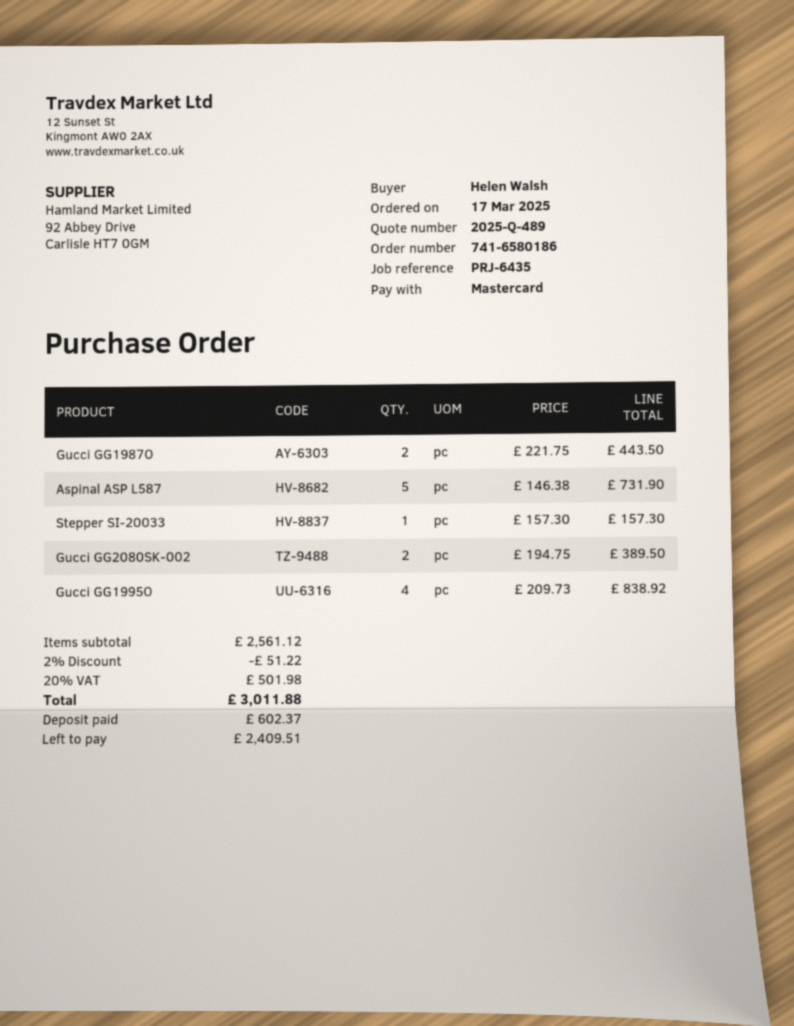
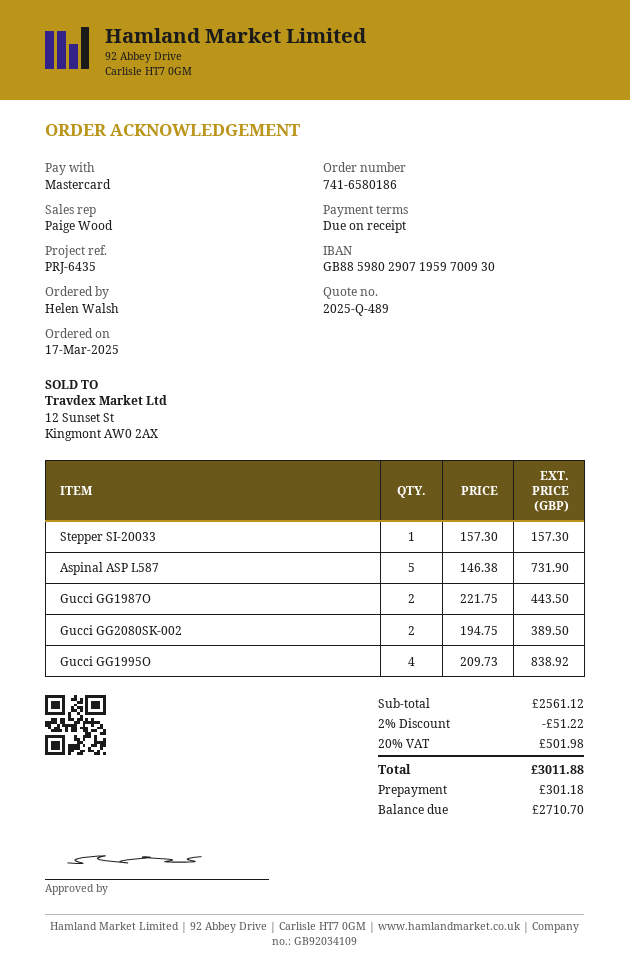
deposit: 602.37 -> 301.18
balance: 2409.51 -> 2710.70

